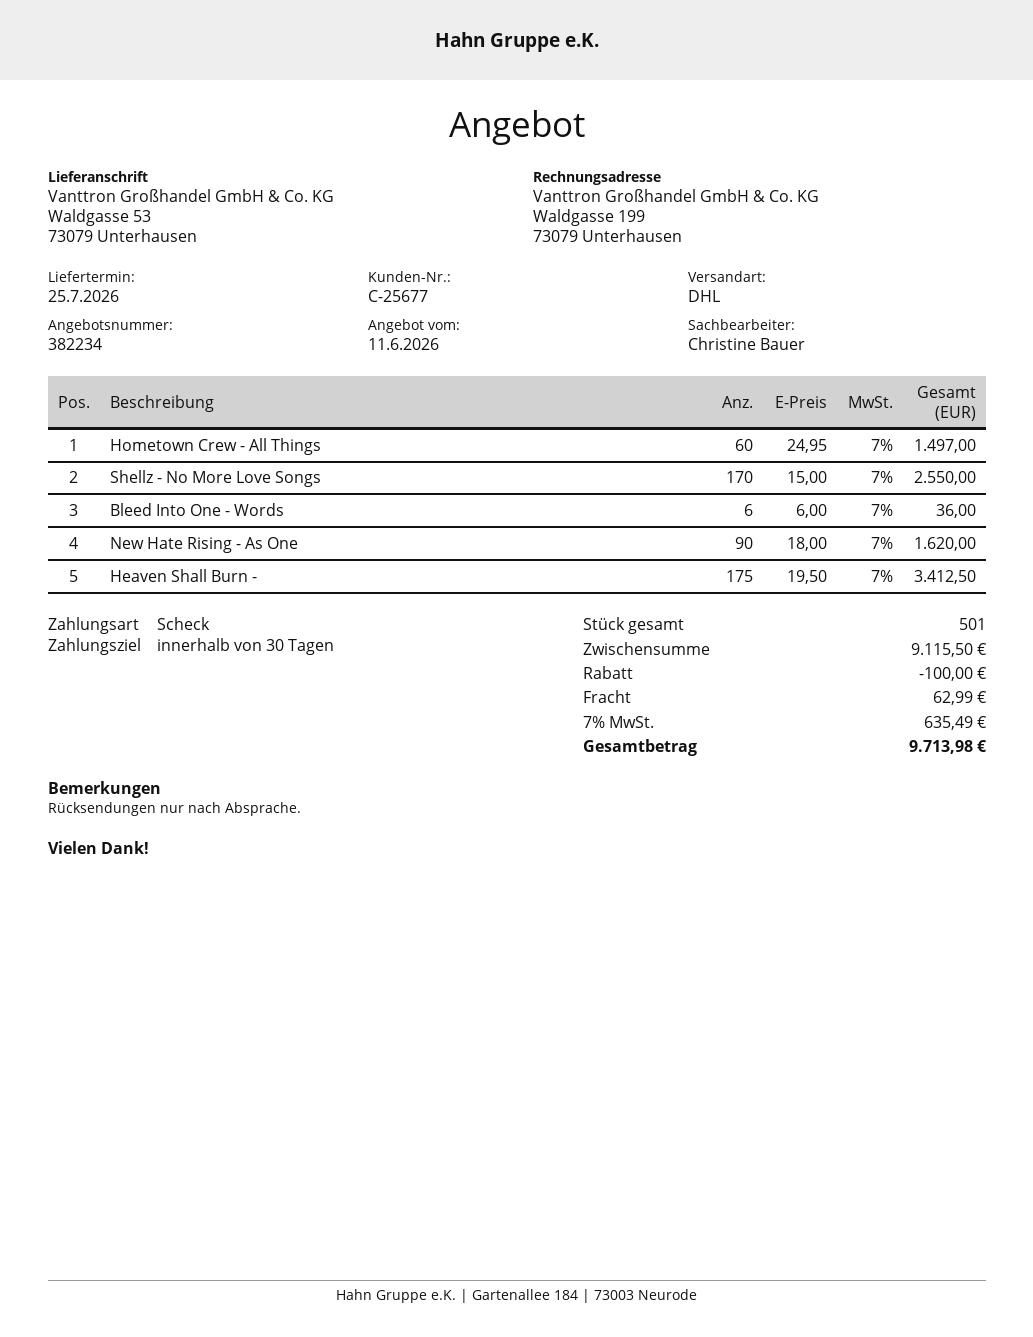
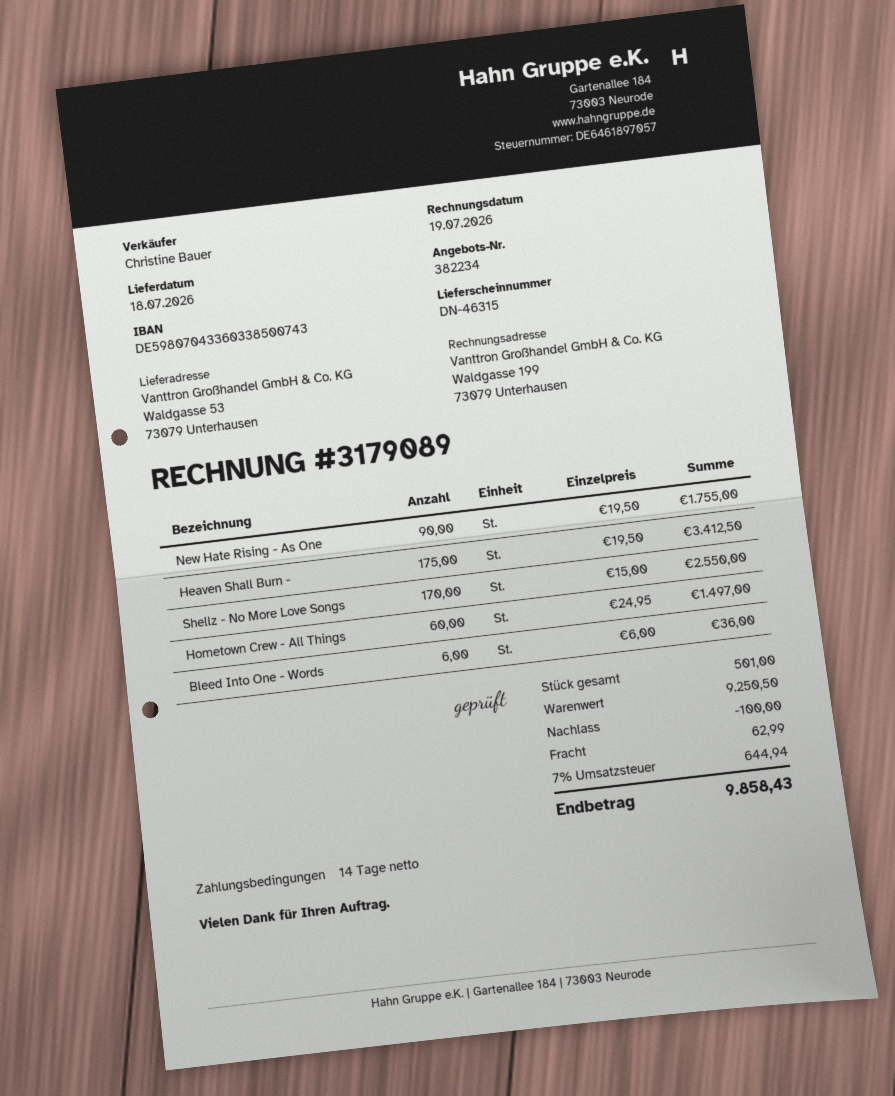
delivery date: 2026-07-25 -> 2026-07-18
payment terms: 30 days -> 14 days
New Hate Rising - As One: 90 x 18.00 = 1620.00 -> 90 x 19.50 = 1755.00
subtotal: 9115.50 -> 9250.50
tax: 7% = 635.49 -> 7% = 644.94
total: 9713.98 -> 9858.43

